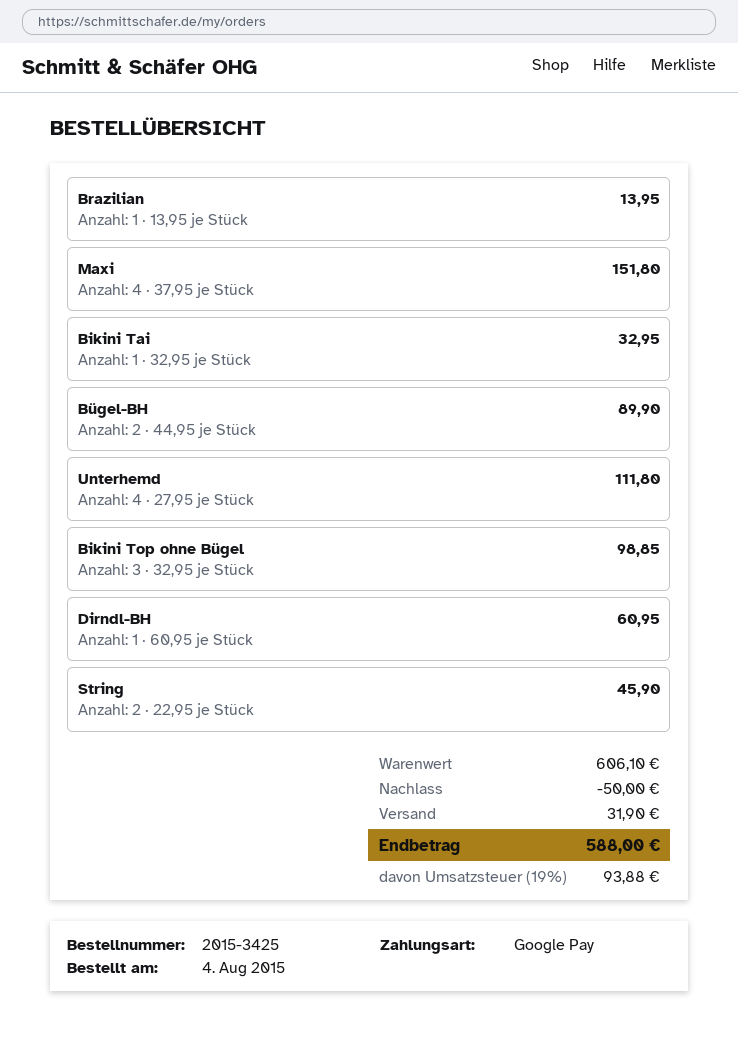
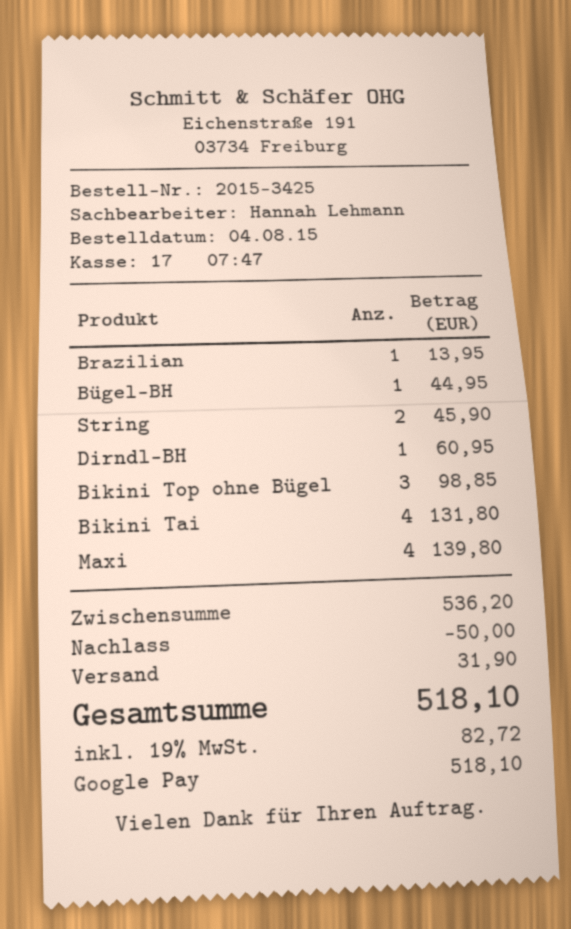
Maxi: 4 for 151.80 -> 4 for 139.80
Bikini Tai: 1 for 32.95 -> 4 for 131.80
Bügel-BH: 2 for 89.90 -> 1 for 44.95
Unterhemd: 4 for 111.80 -> none
subtotal: 606.10 -> 536.20
tax: 19% = 93.88 -> 19% = 82.72
total: 588.00 -> 518.10

